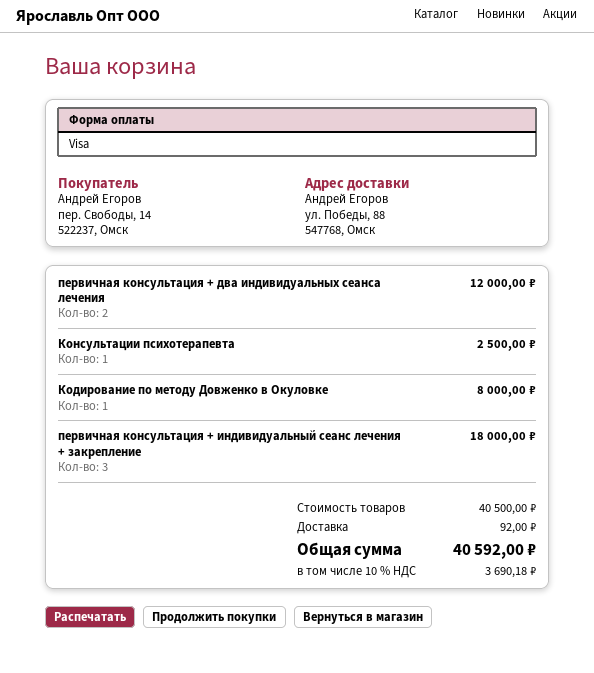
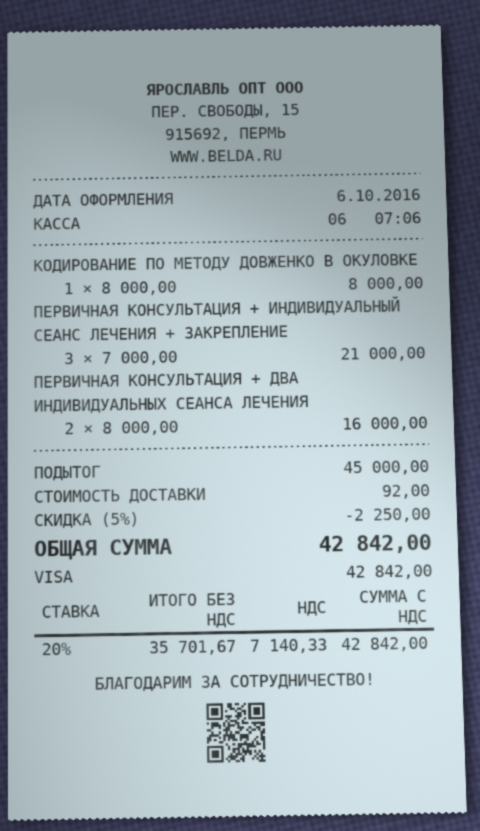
первичная консультация + два индивидуальных сеанса лечения: 2 for 12000.00 -> 2 for 16000.00
Консультации психотерапевта: 1 for 2500.00 -> none
первичная консультация + индивидуальный сеанс лечения + закрепление: 3 for 18000.00 -> 3 for 21000.00
subtotal: 40500.00 -> 45000.00
discount: none -> 5% = 2250.00
tax: 10% = 3690.18 -> 20% = 7140.33
total: 40592.00 -> 42842.00

